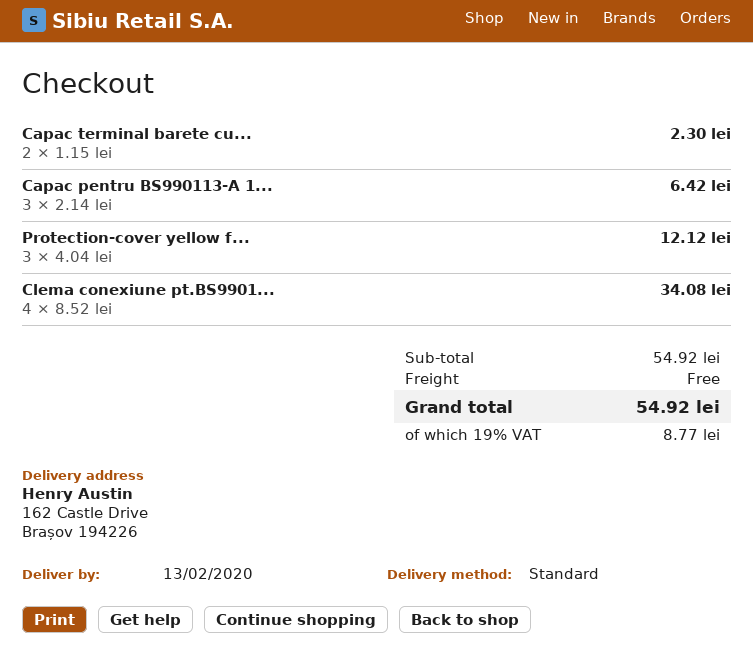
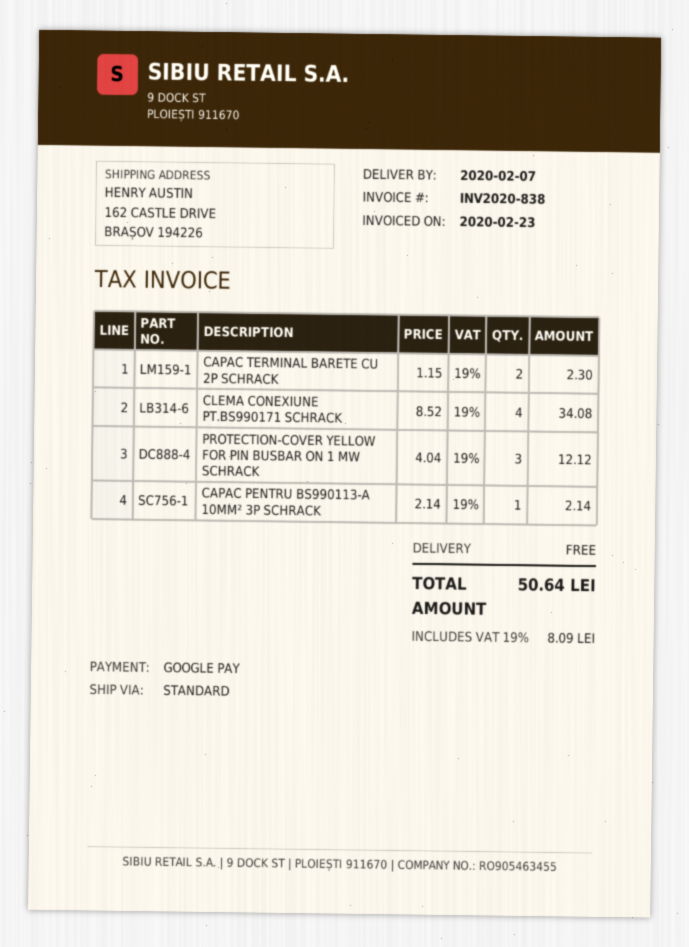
delivery date: 2020-02-13 -> 2020-02-07
Capac pentru BS990113-A 1...: 3 x 2.14 = 6.42 -> 1 x 2.14 = 2.14
tax: 19% = 8.77 -> 19% = 8.09
total: 54.92 -> 50.64

